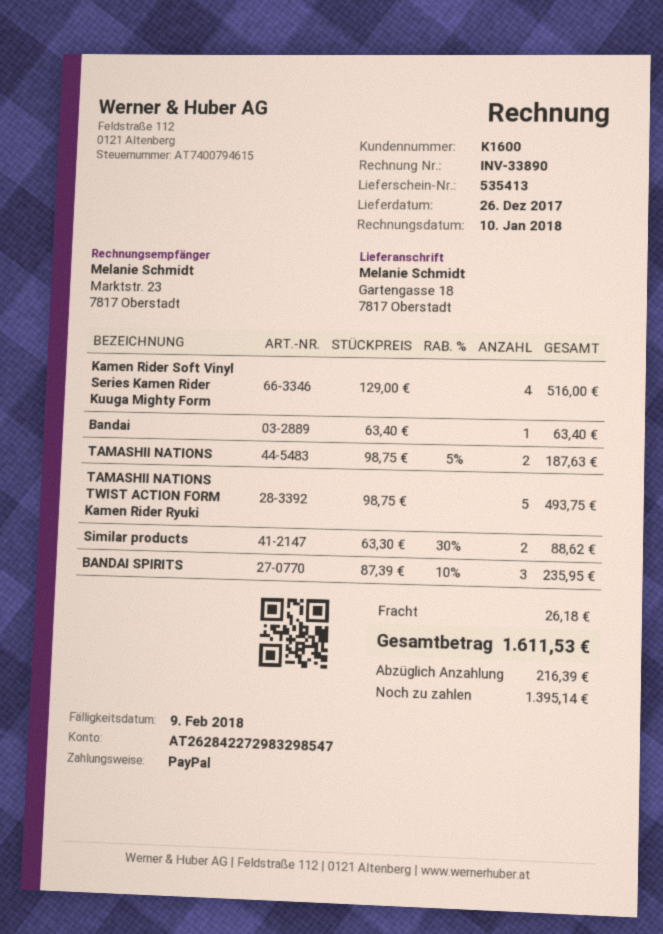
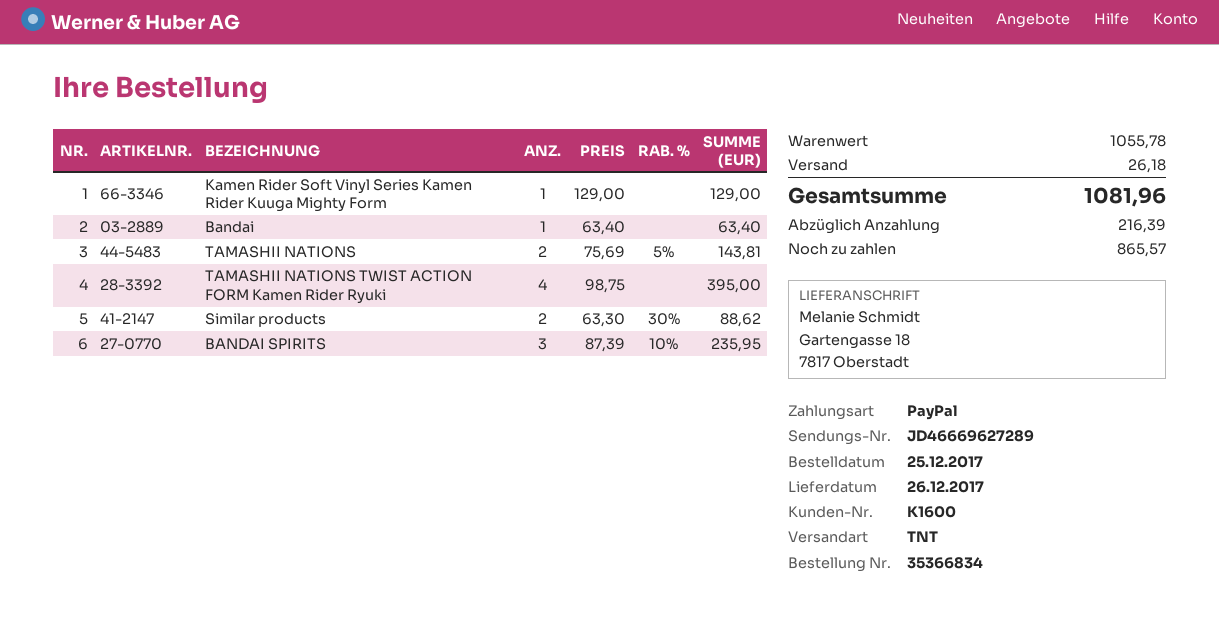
Kamen Rider Soft Vinyl Series Kamen Rider Kuuga Mighty Form: 4 x 129.00 = 516.00 -> 1 x 129.00 = 129.00
TAMASHII NATIONS: 2 x 98.75 - 5% = 187.63 -> 2 x 75.69 - 5% = 143.81
TAMASHII NATIONS TWIST ACTION FORM Kamen Rider Ryuki: 5 x 98.75 = 493.75 -> 4 x 98.75 = 395.00
total: 1611.53 -> 1081.96
balance: 1395.14 -> 865.57

